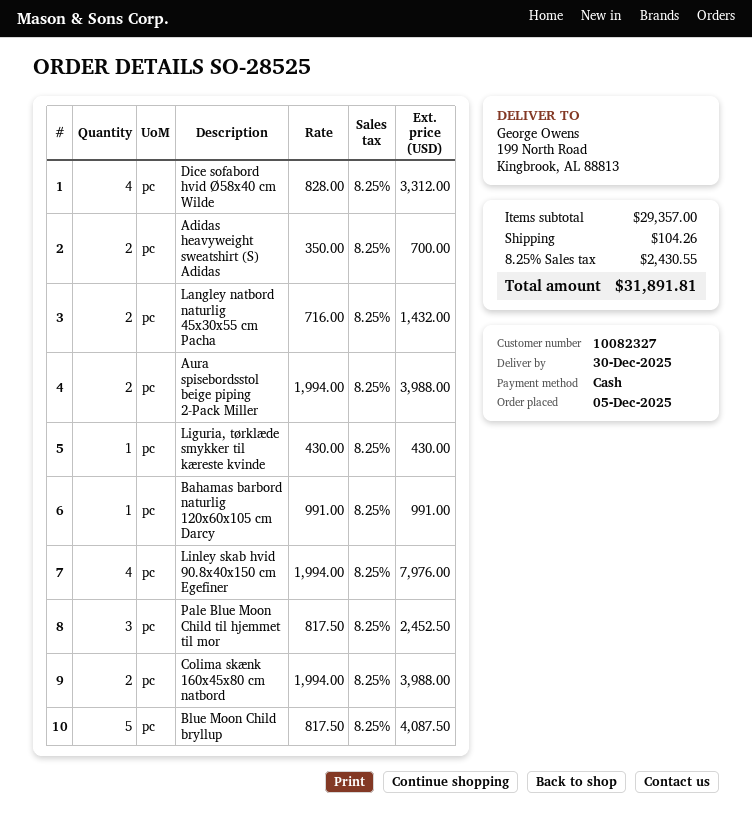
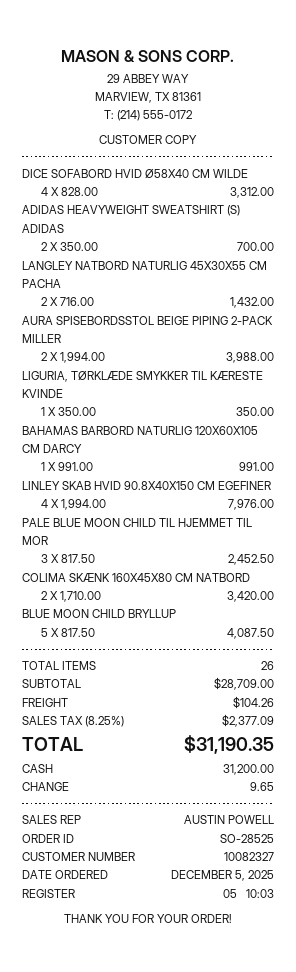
Liguria, tørklæde smykker til kæreste kvinde: 1 x 430.00 = 430.00 -> 1 x 350.00 = 350.00
Colima skænk 160x45x80 cm natbord: 2 x 1994.00 = 3988.00 -> 2 x 1710.00 = 3420.00
subtotal: 29357.00 -> 28709.00
tax: 8.25% = 2430.55 -> 8.25% = 2377.09
total: 31891.81 -> 31190.35

